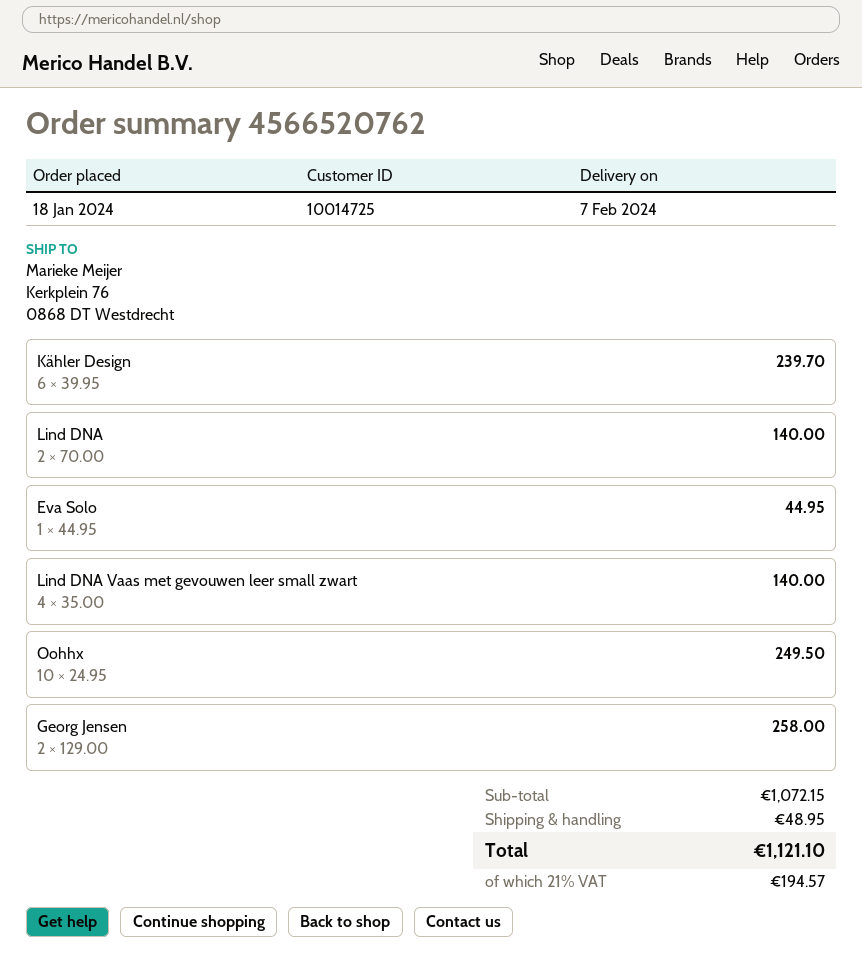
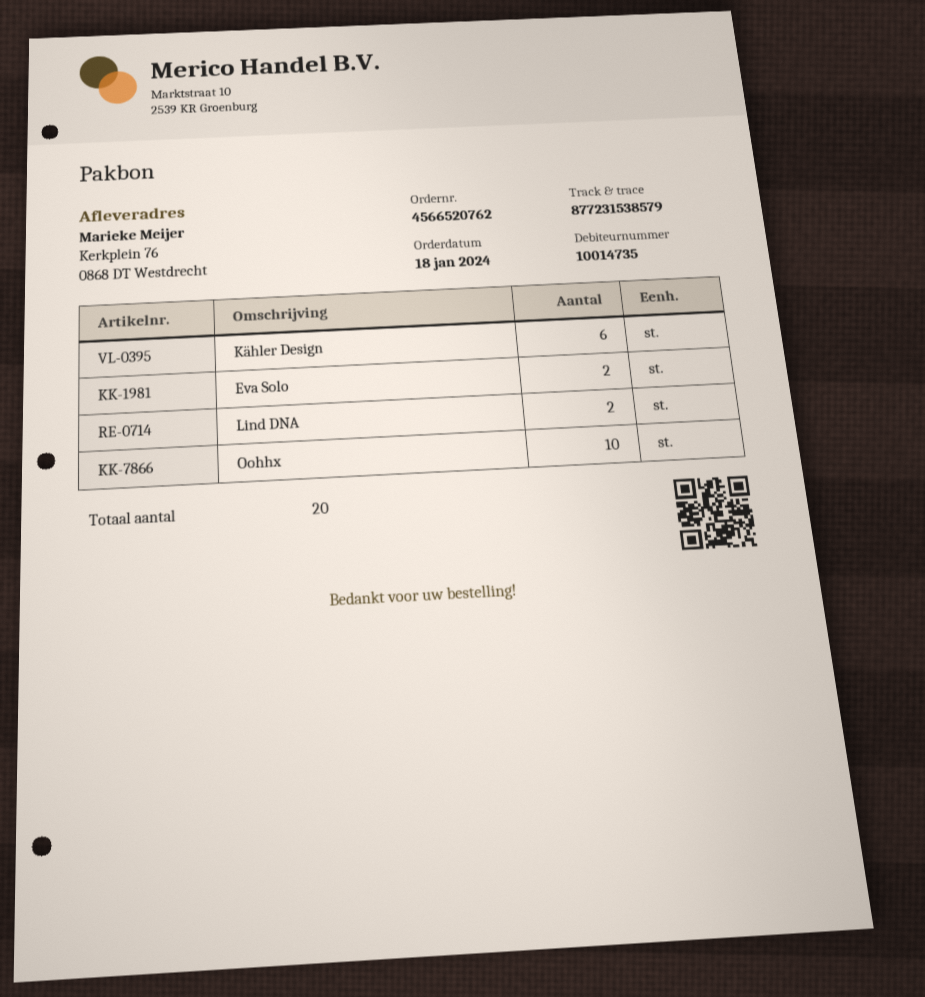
customer number: 10014725 -> 10014735
Eva Solo: 1 -> 2
Lind DNA Vaas met gevouwen leer small zwart: 4 -> none
Georg Jensen: 2 -> none

